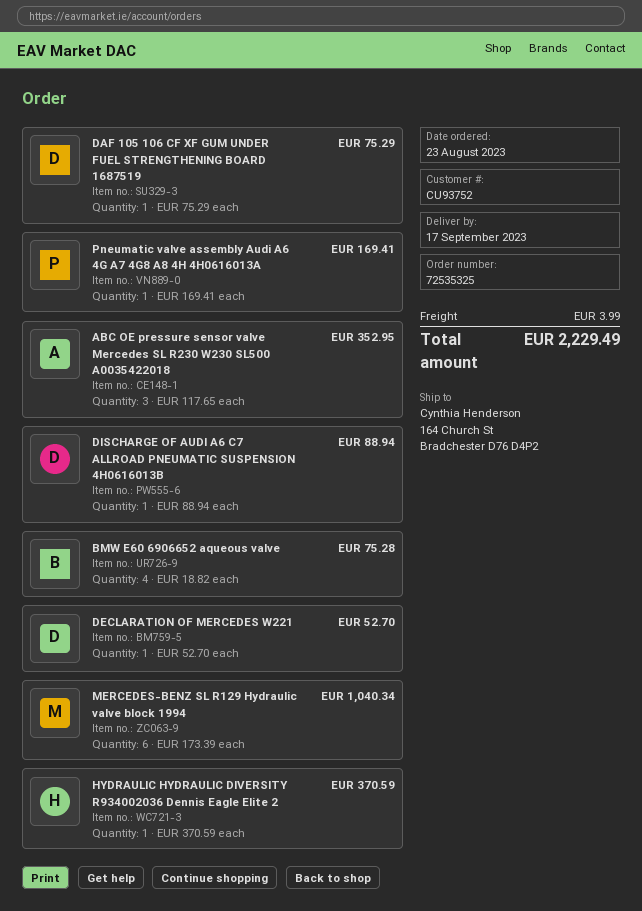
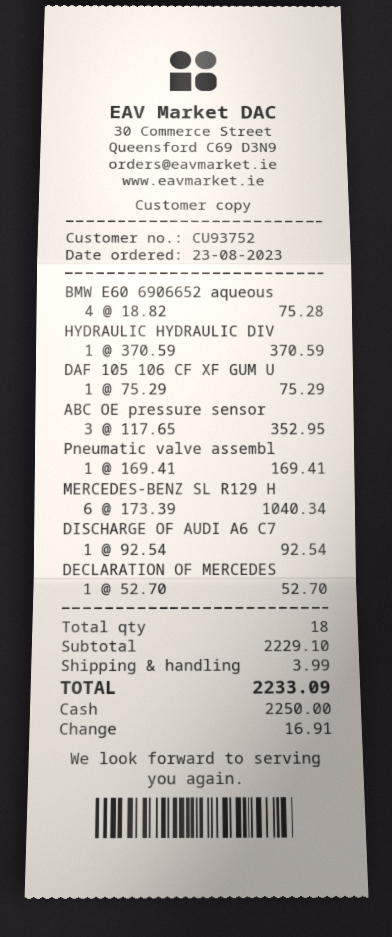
DISCHARGE OF AUDI A6 C7 ALLROAD PNEUMATIC SUSPENSION 4H0616013B: 1 x 88.94 = 88.94 -> 1 x 92.54 = 92.54
total: 2229.49 -> 2233.09

